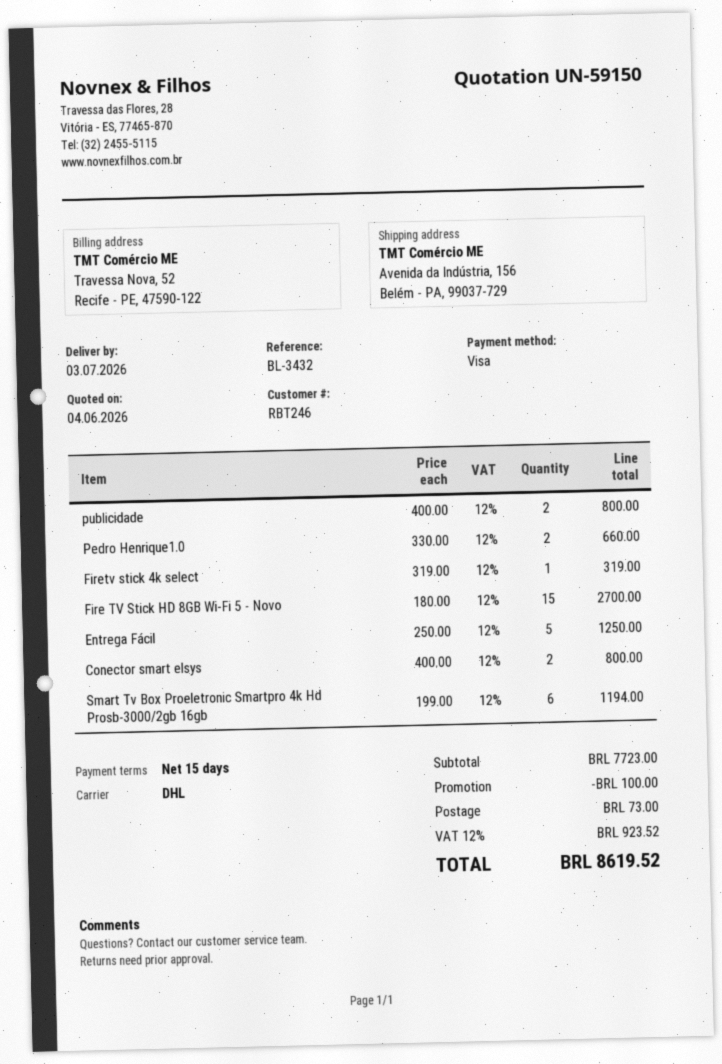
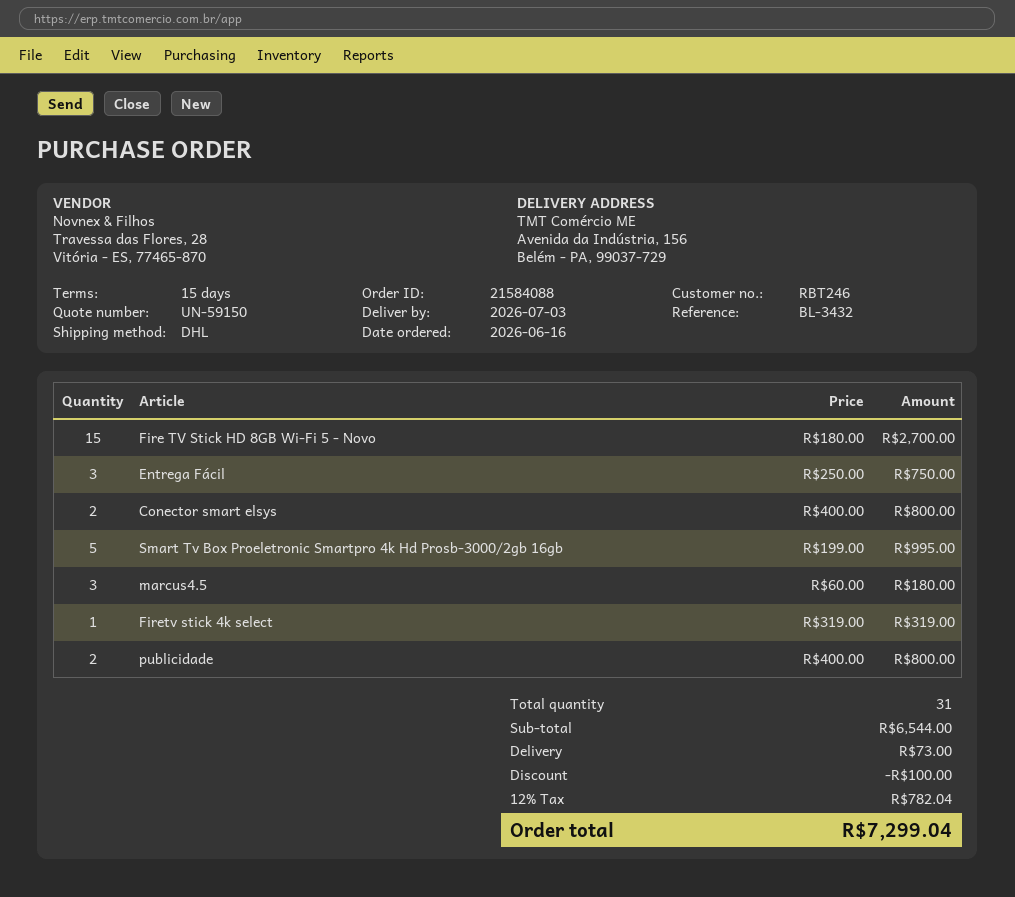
Pedro Henrique1.0: 2 x 330.00 = 660.00 -> none
Entrega Fácil: 5 x 250.00 = 1250.00 -> 3 x 250.00 = 750.00
Smart Tv Box Proeletronic Smartpro 4k Hd Prosb-3000/2gb 16gb: 6 x 199.00 = 1194.00 -> 5 x 199.00 = 995.00
marcus4.5: none -> 3 x 60.00 = 180.00
subtotal: 7723.00 -> 6544.00
tax: 12% = 923.52 -> 12% = 782.04
total: 8619.52 -> 7299.04

